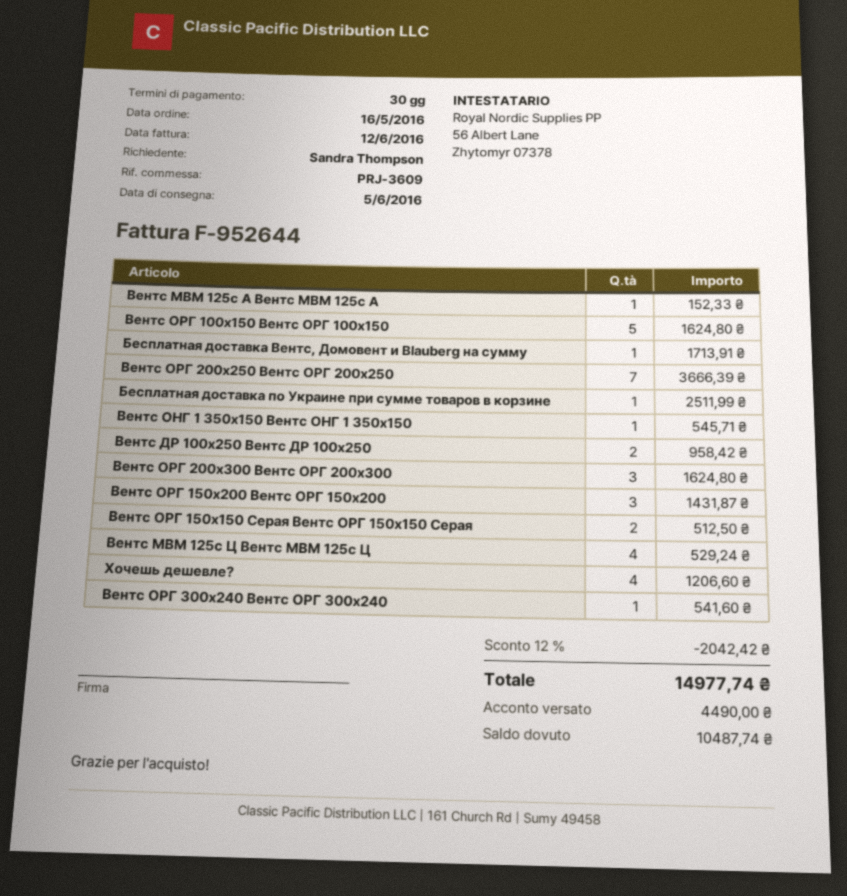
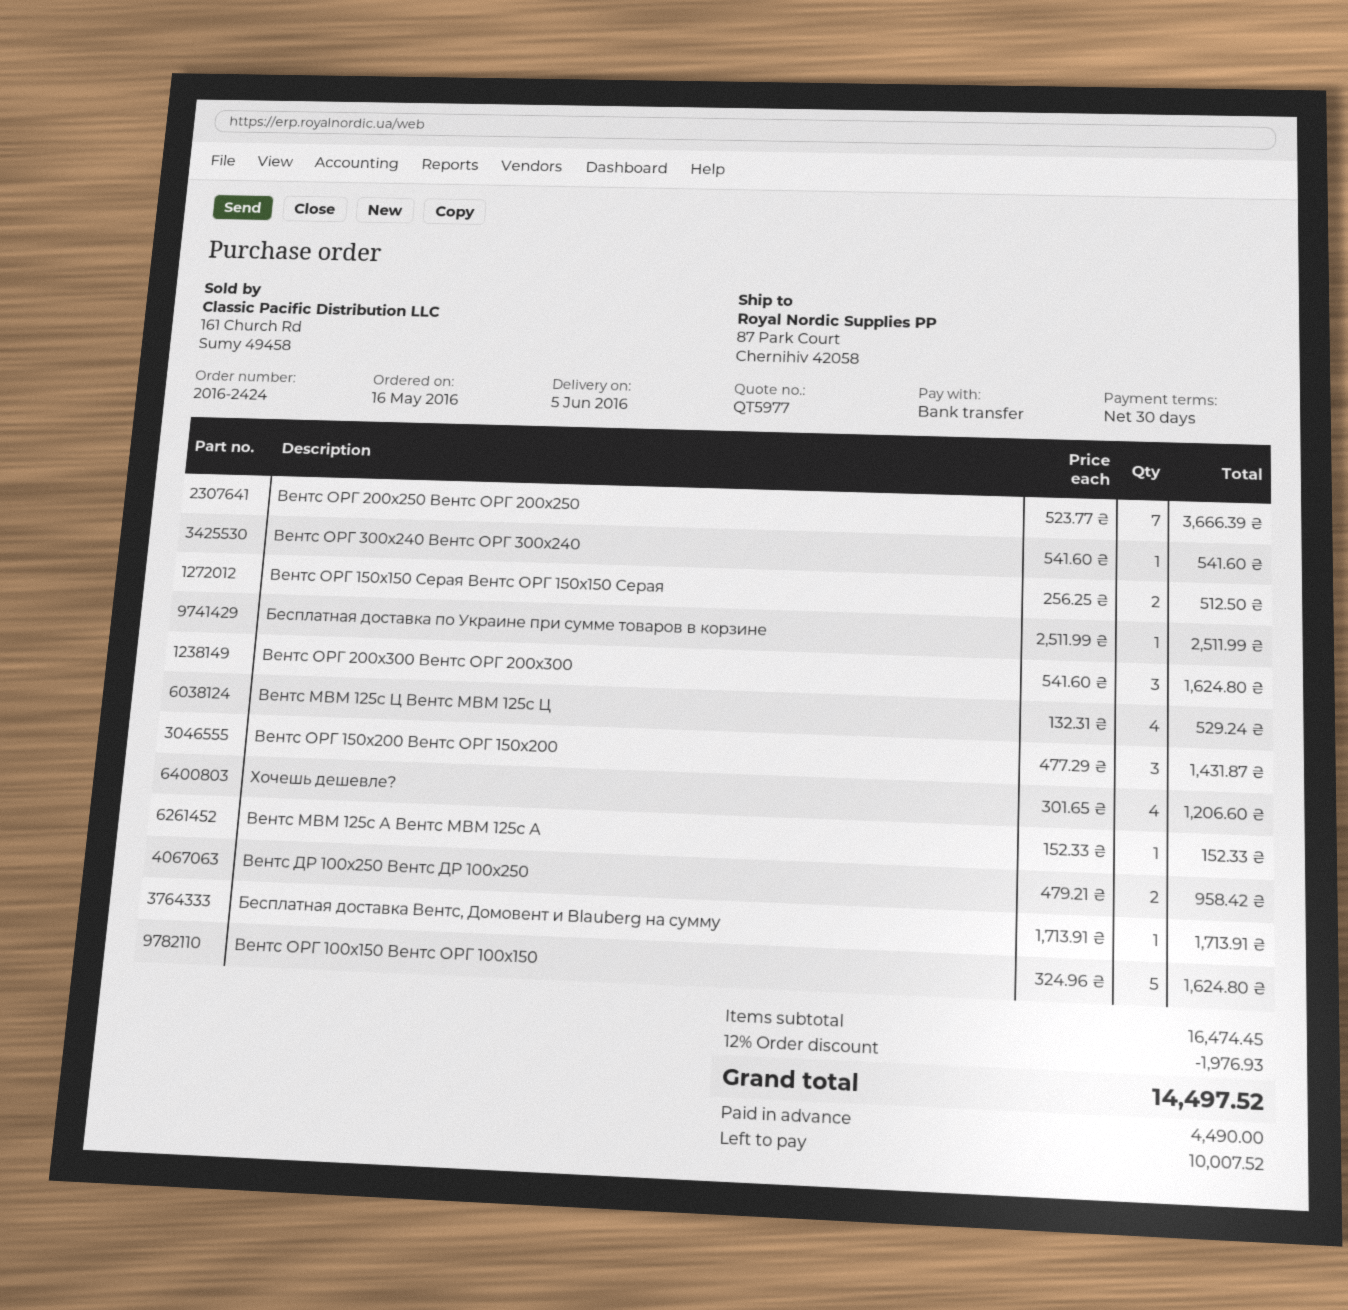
Вентс ОНГ 1 350x150 Вентс ОНГ 1 350x150: 1 for 545.71 -> none
discount: 12% = 2042.42 -> 12% = 1976.93
total: 14977.74 -> 14497.52
balance: 10487.74 -> 10007.52

